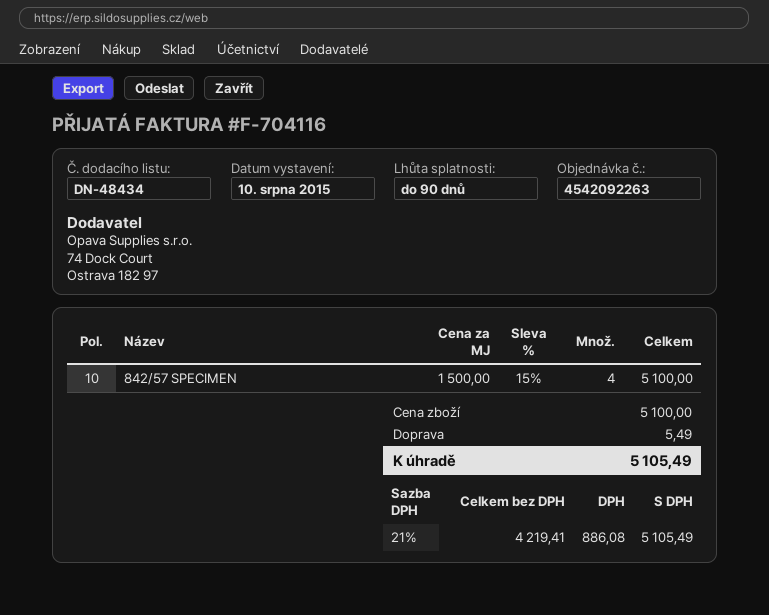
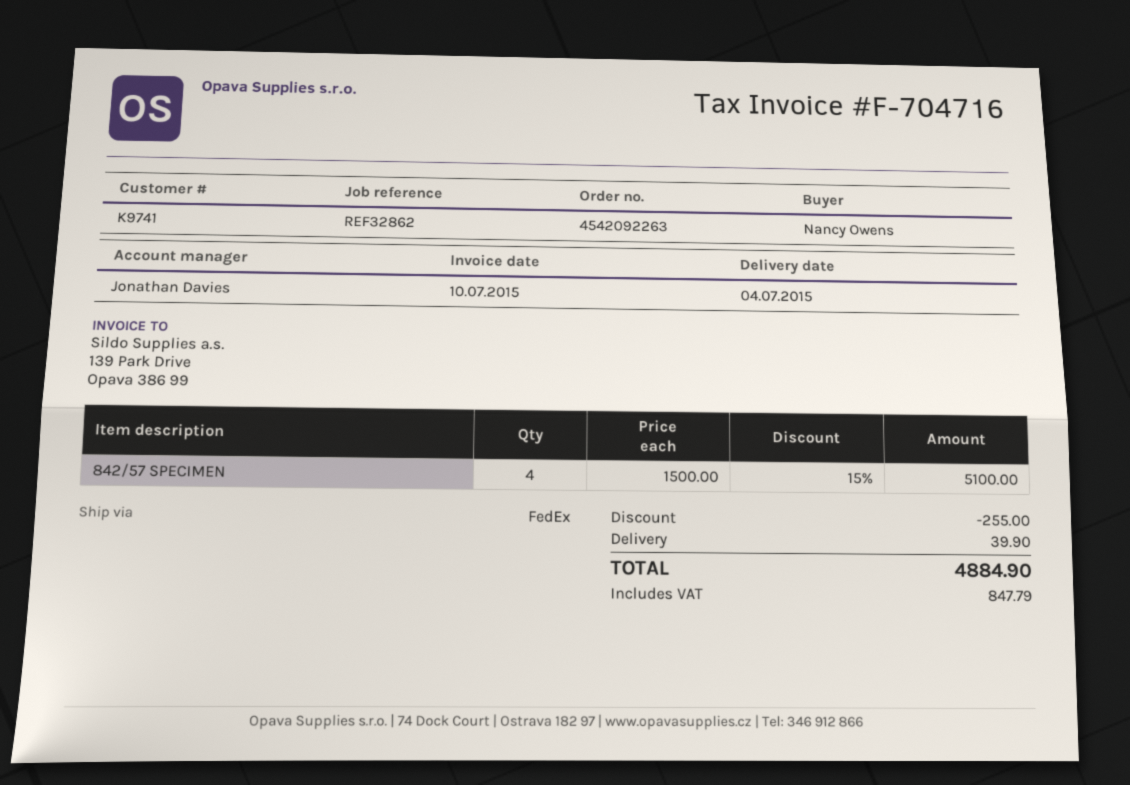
invoice number: F-704116 -> F-704716
invoice date: 2015-08-10 -> 2015-07-10
discount: none -> 255.00
shipping: 5.49 -> 39.90
tax: 886.08 -> 847.79
total: 5105.49 -> 4884.90

